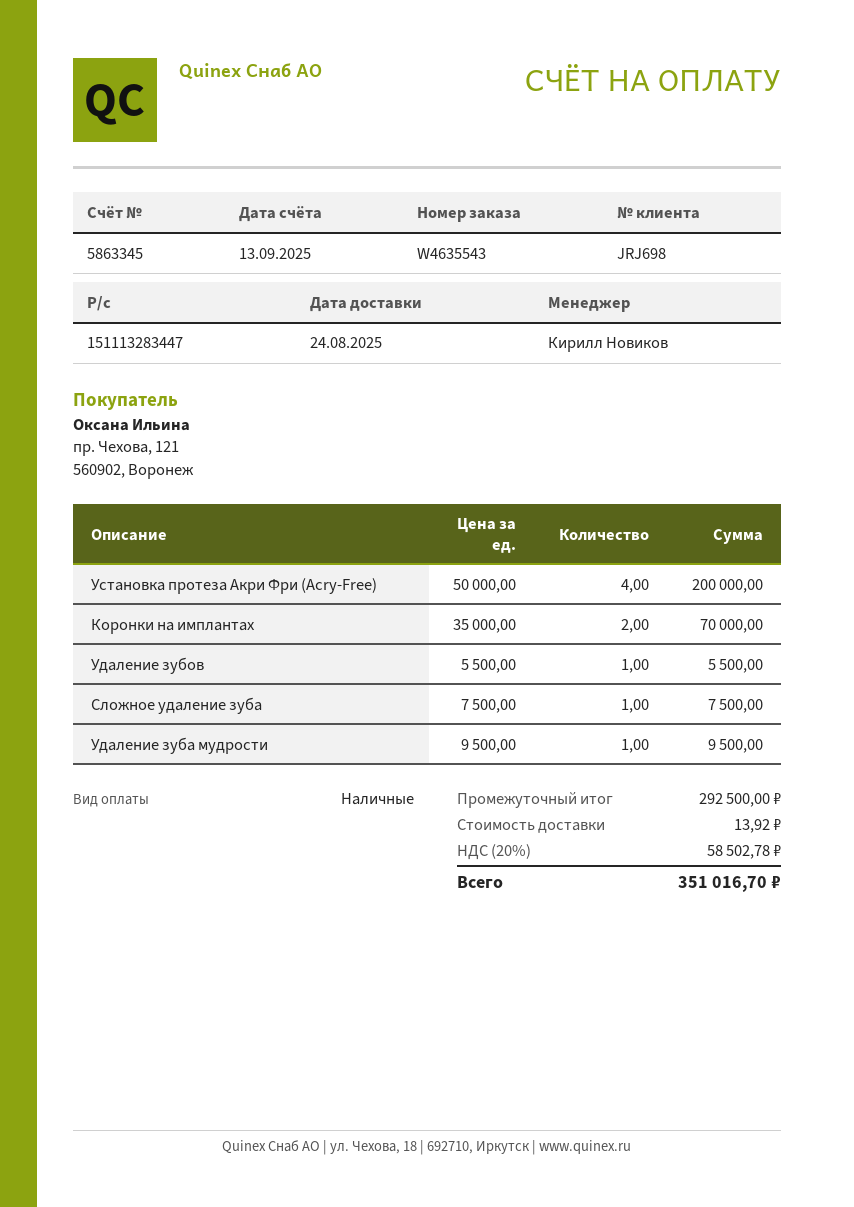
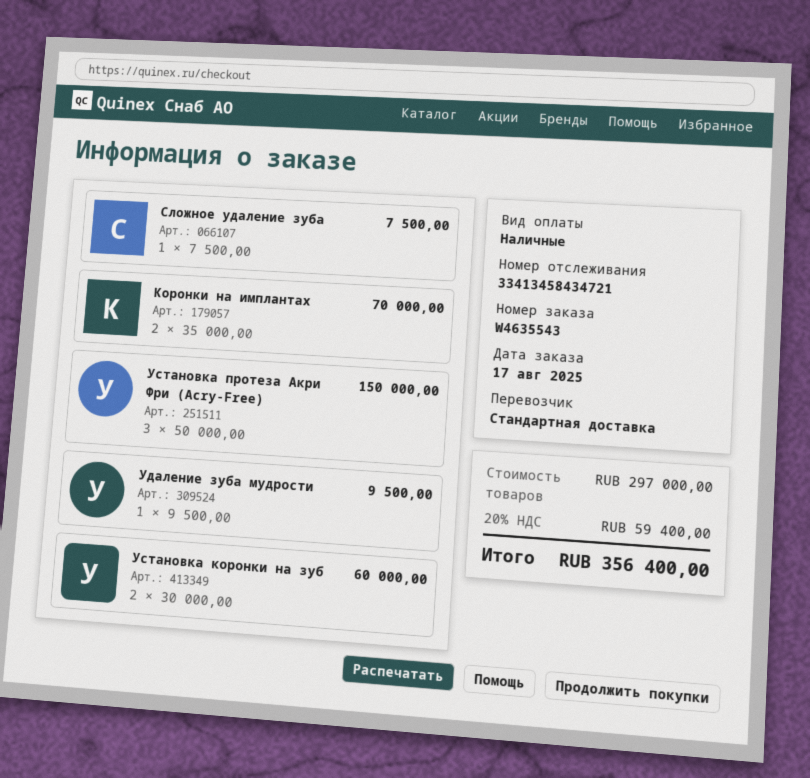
Установка протеза Акри Фри (Acry-Free): 4 x 50000.00 = 200000.00 -> 3 x 50000.00 = 150000.00
Удаление зубов: 1 x 5500.00 = 5500.00 -> none
Установка коронки на зуб: none -> 2 x 30000.00 = 60000.00
subtotal: 292500.00 -> 297000.00
shipping: 13.92 -> none
tax: 20% = 58502.78 -> 20% = 59400.00
total: 351016.70 -> 356400.00

